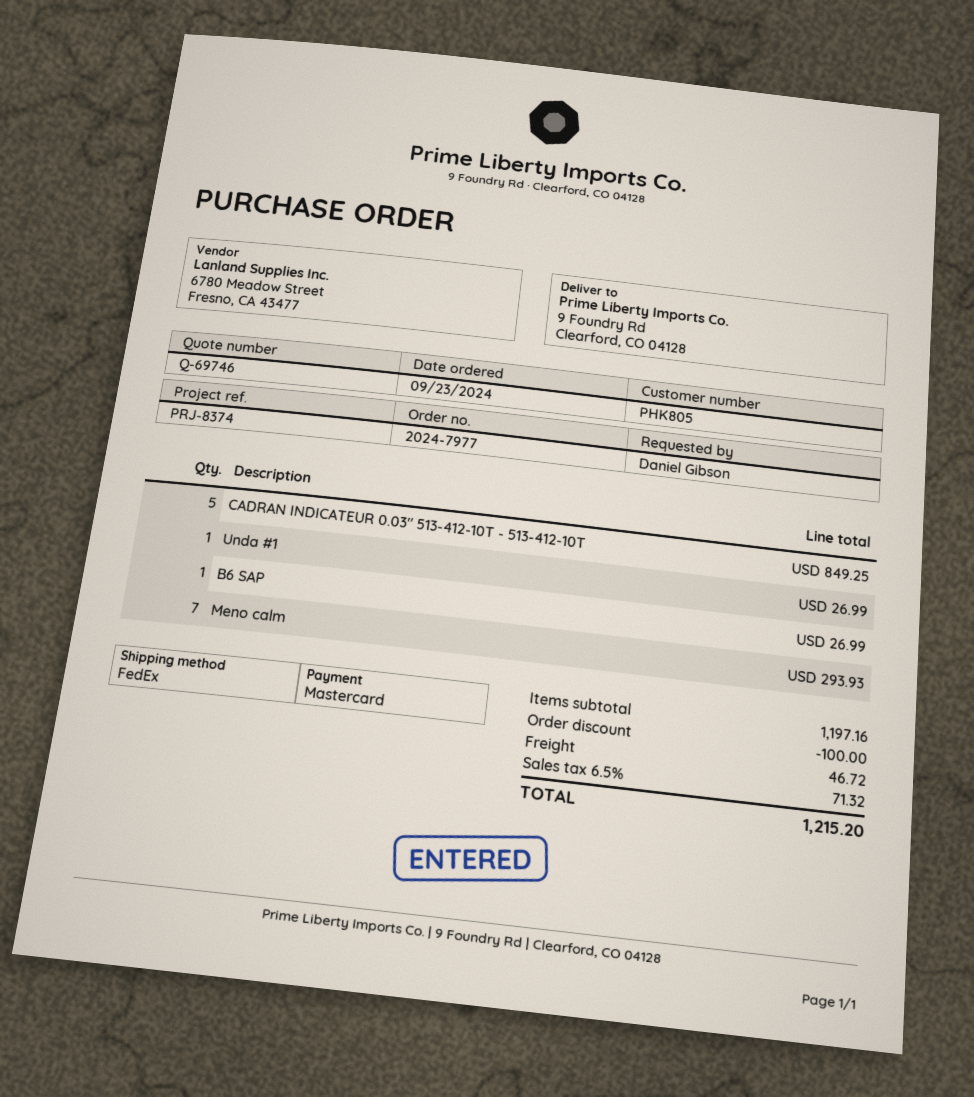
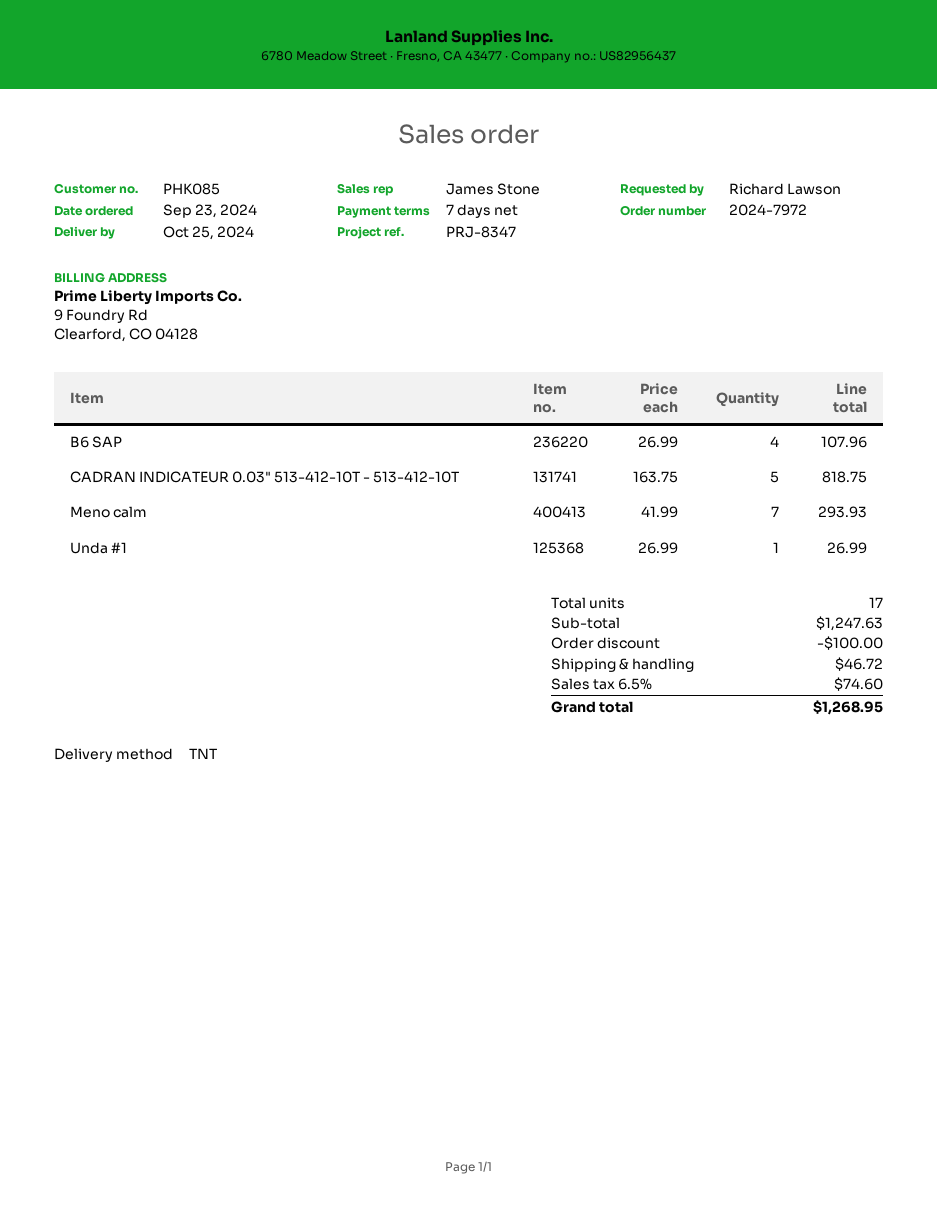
order number: 2024-7977 -> 2024-7972
customer number: PHK805 -> PHK085
reference: PRJ-8374 -> PRJ-8347
ordered by: Daniel Gibson -> Richard Lawson
shipping method: FedEx -> TNT
CADRAN INDICATEUR 0.03" 513-412-10T - 513-412-10T: 5 for 849.25 -> 5 for 818.75
B6 SAP: 1 for 26.99 -> 4 for 107.96
subtotal: 1197.16 -> 1247.63
tax: 6.5% = 71.32 -> 6.5% = 74.60
total: 1215.20 -> 1268.95

